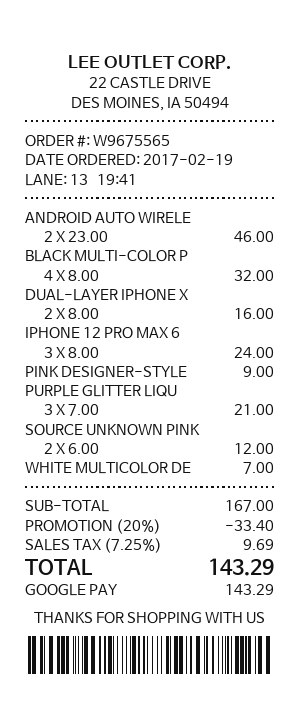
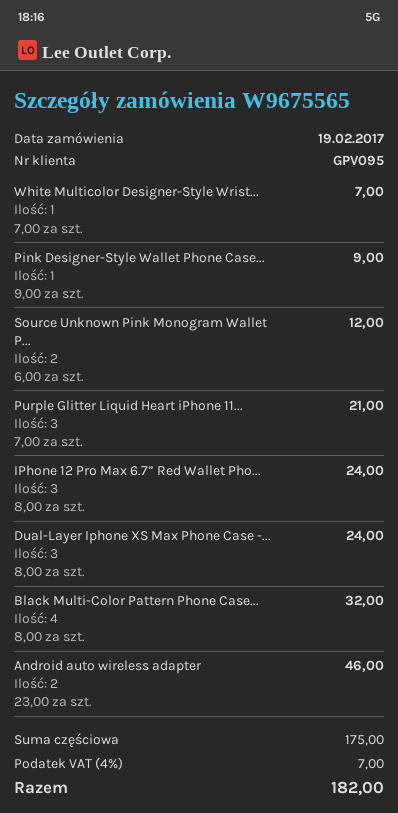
DUAL-LAYER IPHONE X: 2 x 8.00 = 16.00 -> 3 x 8.00 = 24.00
subtotal: 167.00 -> 175.00
discount: 20% = 33.40 -> none
tax: 7.25% = 9.69 -> 4% = 7.00
total: 143.29 -> 182.00

